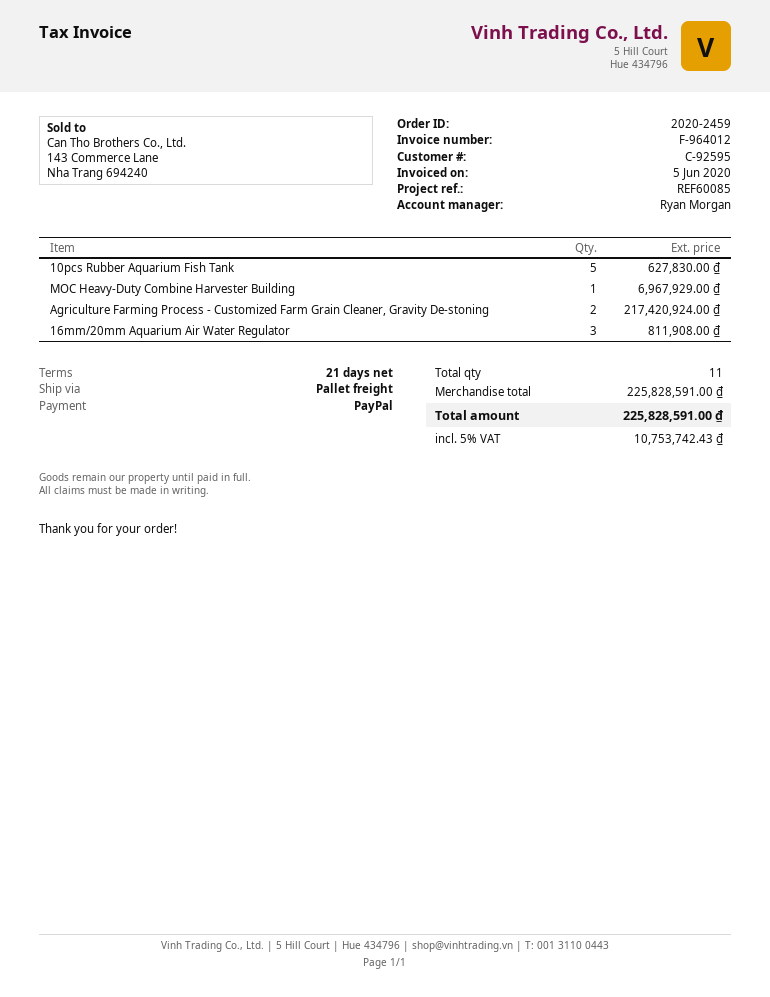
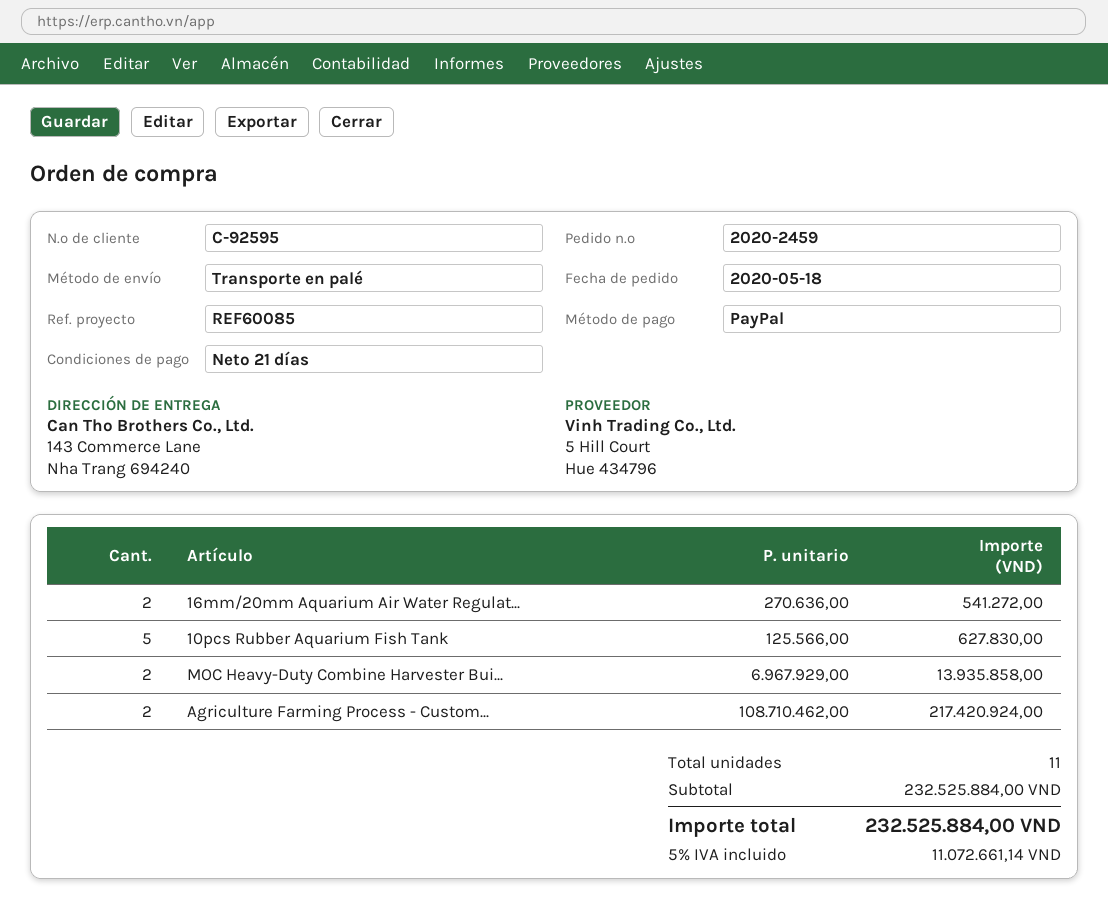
MOC Heavy-Duty Combine Harvester Building: 1 for 6967929.00 -> 2 for 13935858.00
16mm/20mm Aquarium Air Water Regulator: 3 for 811908.00 -> 2 for 541272.00
subtotal: 225828591.00 -> 232525884.00
tax: 5% = 10753742.43 -> 5% = 11072661.14
total: 225828591.00 -> 232525884.00

